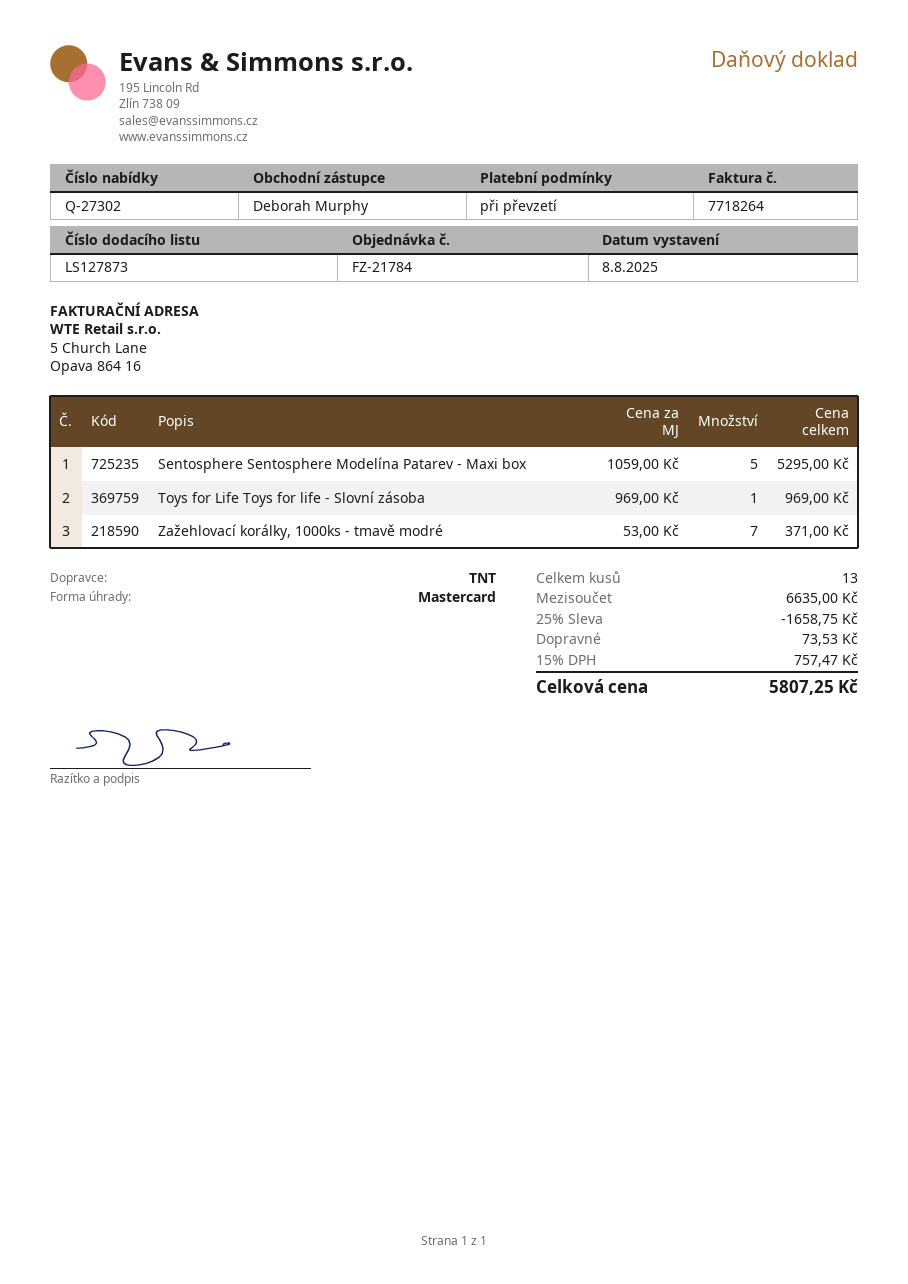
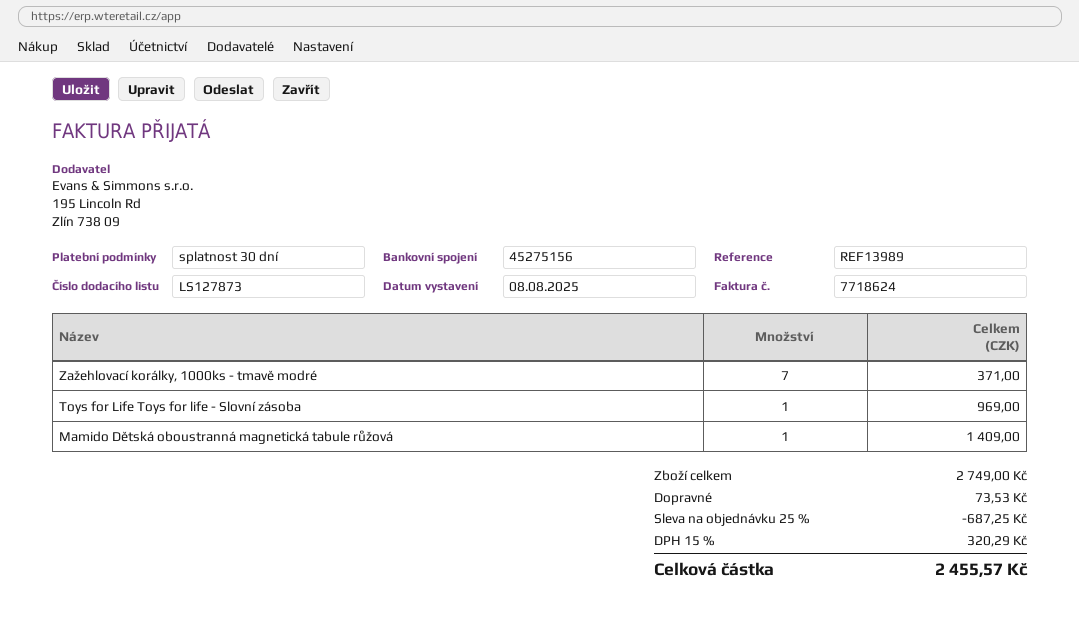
invoice number: 7718264 -> 7718624
payment terms: on receipt -> 30 days
Sentosphere Sentosphere Modelína Patarev - Maxi box: 5 for 5295.00 -> none
Mamido Dětská oboustranná magnetická tabule růžová: none -> 1 for 1409.00
subtotal: 6635.00 -> 2749.00
discount: 25% = 1658.75 -> 25% = 687.25
tax: 15% = 757.47 -> 15% = 320.29
total: 5807.25 -> 2455.57

